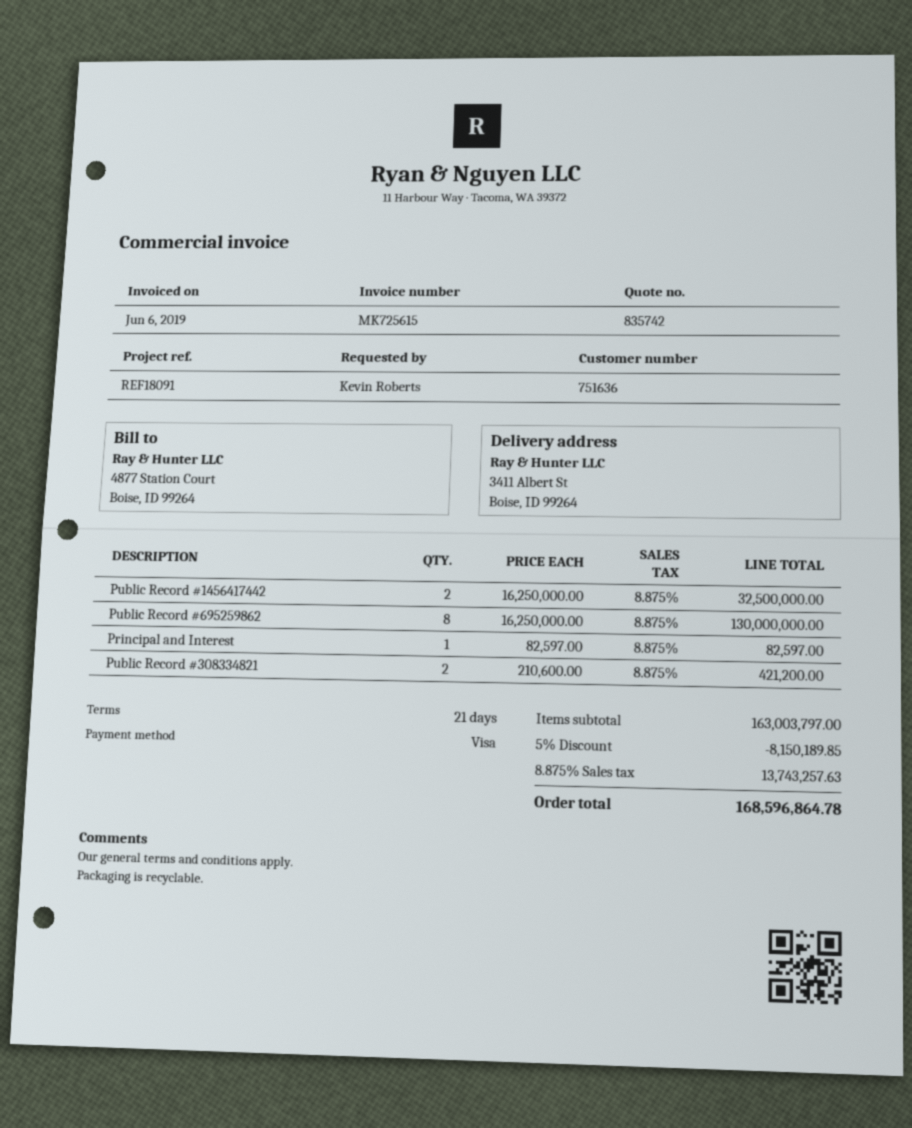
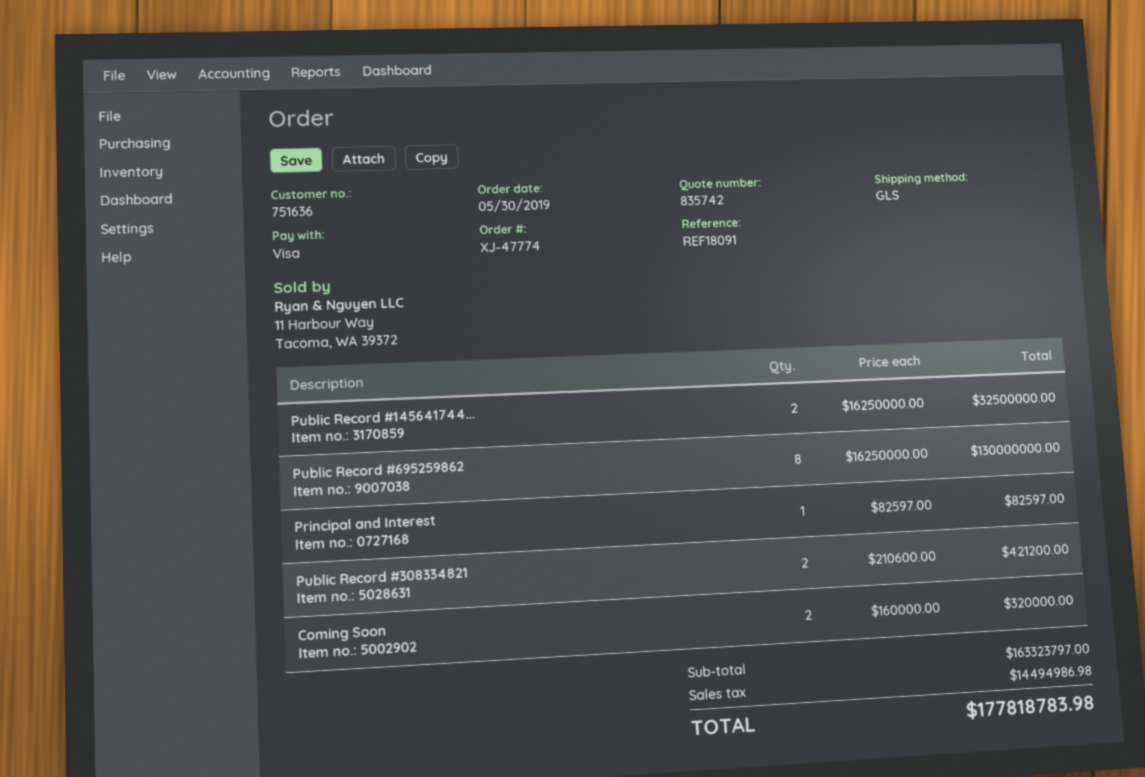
Coming Soon: none -> 2 x 160000.00 = 320000.00
subtotal: 163003797.00 -> 163323797.00
discount: 5% = 8150189.85 -> none
tax: 13743257.63 -> 14494986.98
total: 168596864.78 -> 177818783.98

